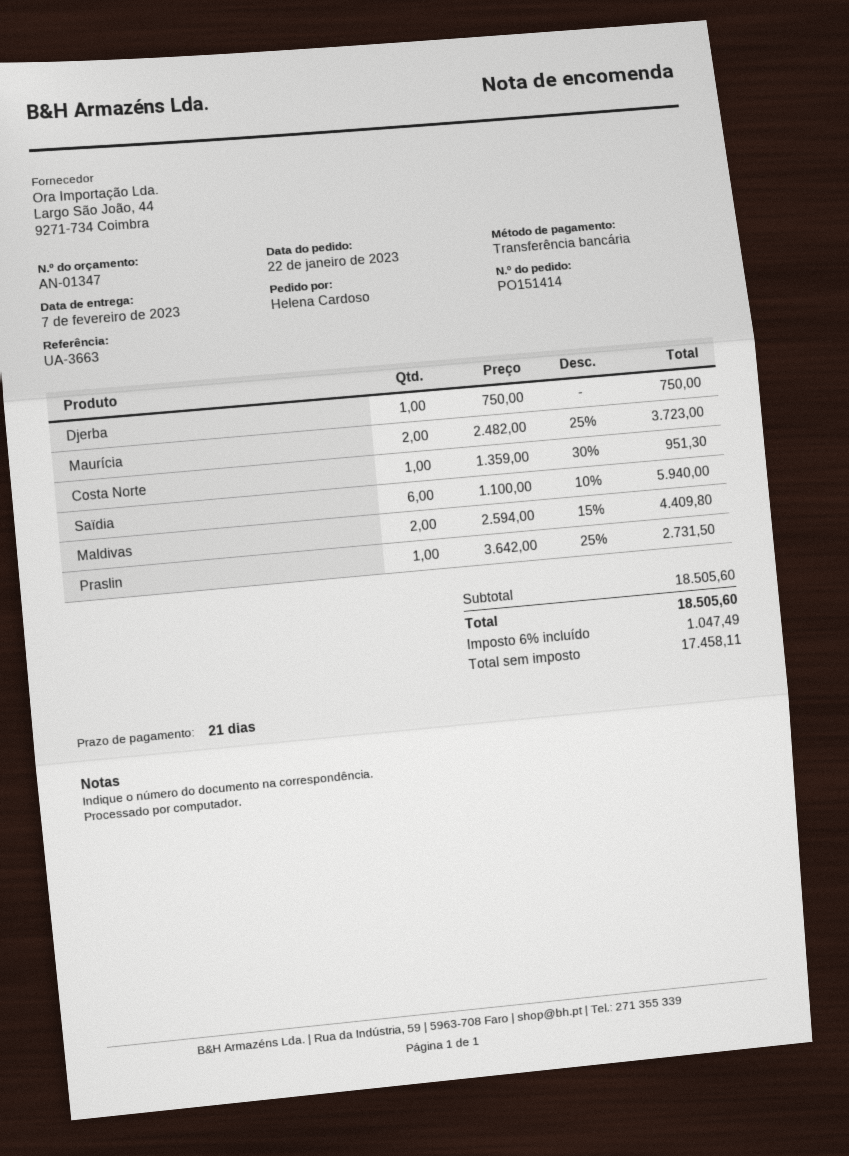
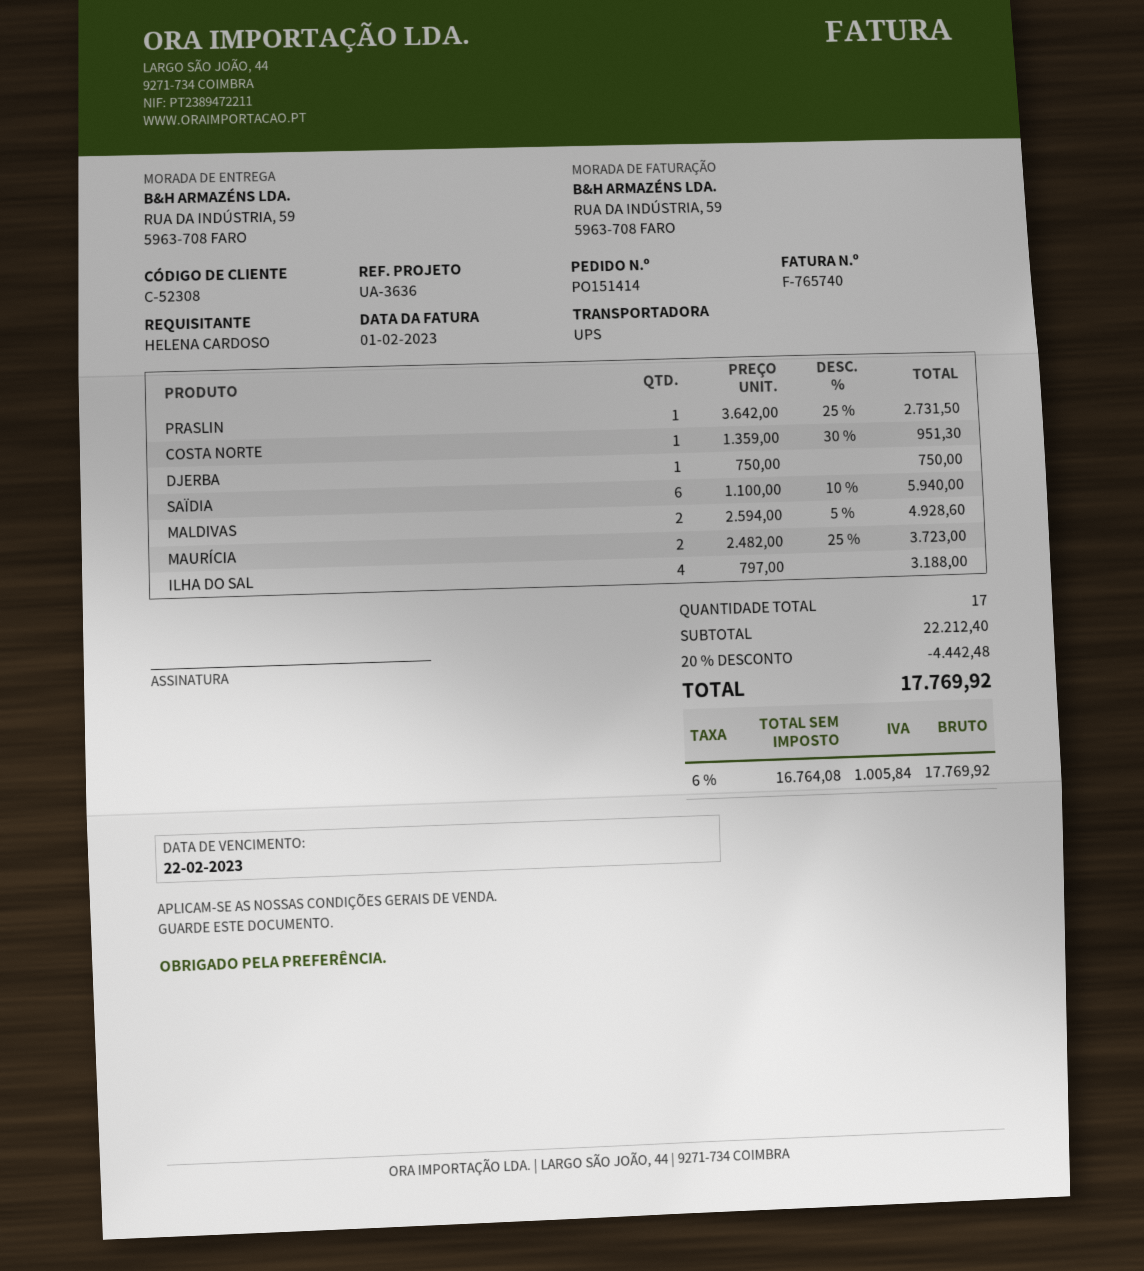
reference: UA-3663 -> UA-3636
Maldivas: 2 x 2594.00 - 15% = 4409.80 -> 2 x 2594.00 - 5% = 4928.60
ILHA DO SAL: none -> 4 x 797.00 = 3188.00
subtotal: 18505.60 -> 22212.40
discount: none -> 20% = 4442.48
net: 17458.11 -> 16764.08
tax: 6% = 1047.49 -> 6% = 1005.84
total: 18505.60 -> 17769.92

